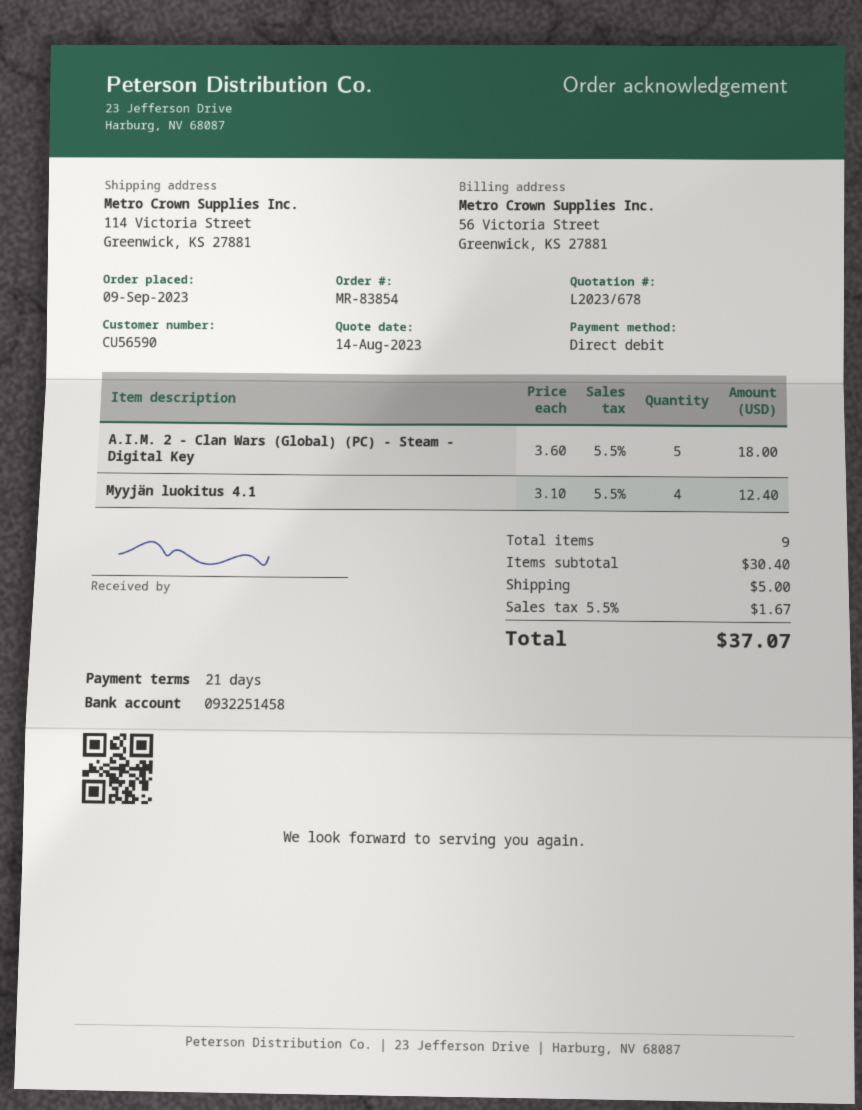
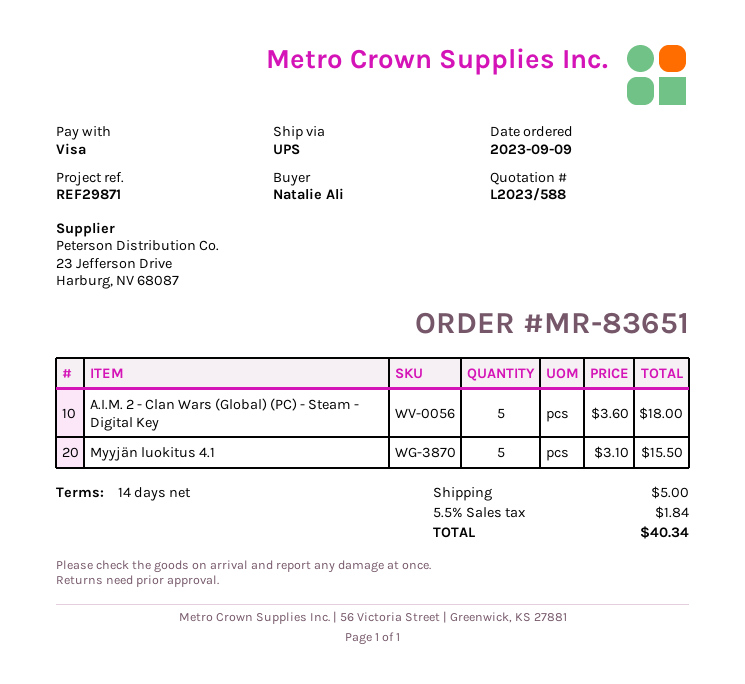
quote number: L2023/678 -> L2023/588
order number: MR-83854 -> MR-83651
payment terms: 21 days -> 14 days
payment method: direct debit -> Visa
Myyjän luokitus 4.1: 4 x 3.10 = 12.40 -> 5 x 3.10 = 15.50
tax: 5.5% = 1.67 -> 5.5% = 1.84
total: 37.07 -> 40.34

